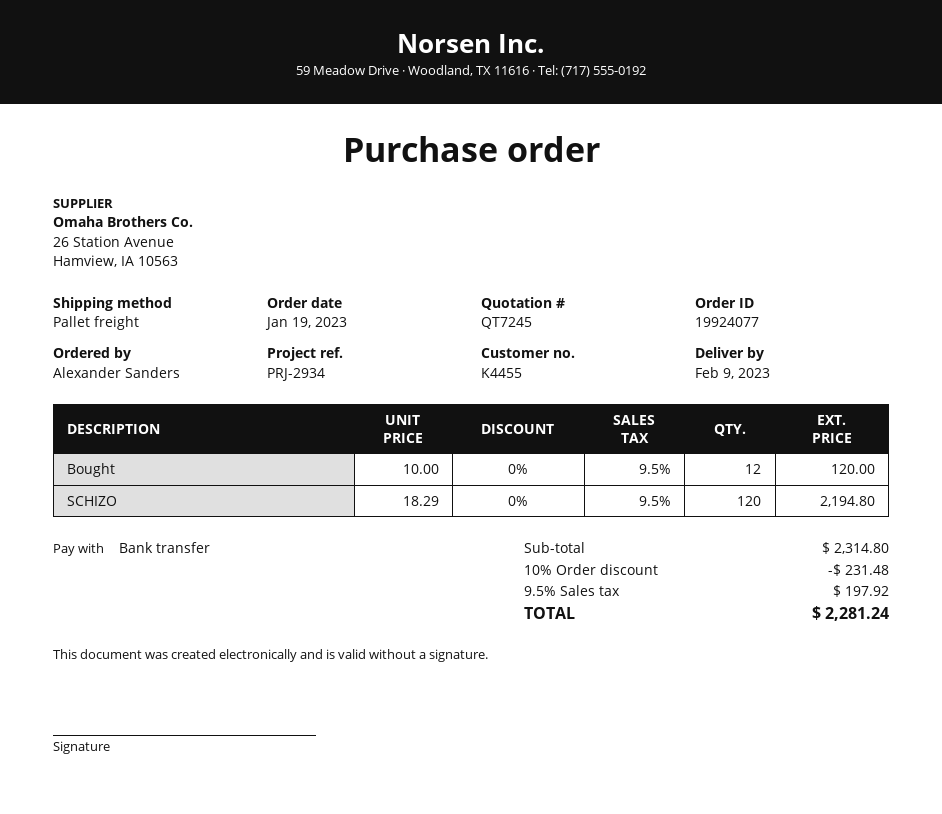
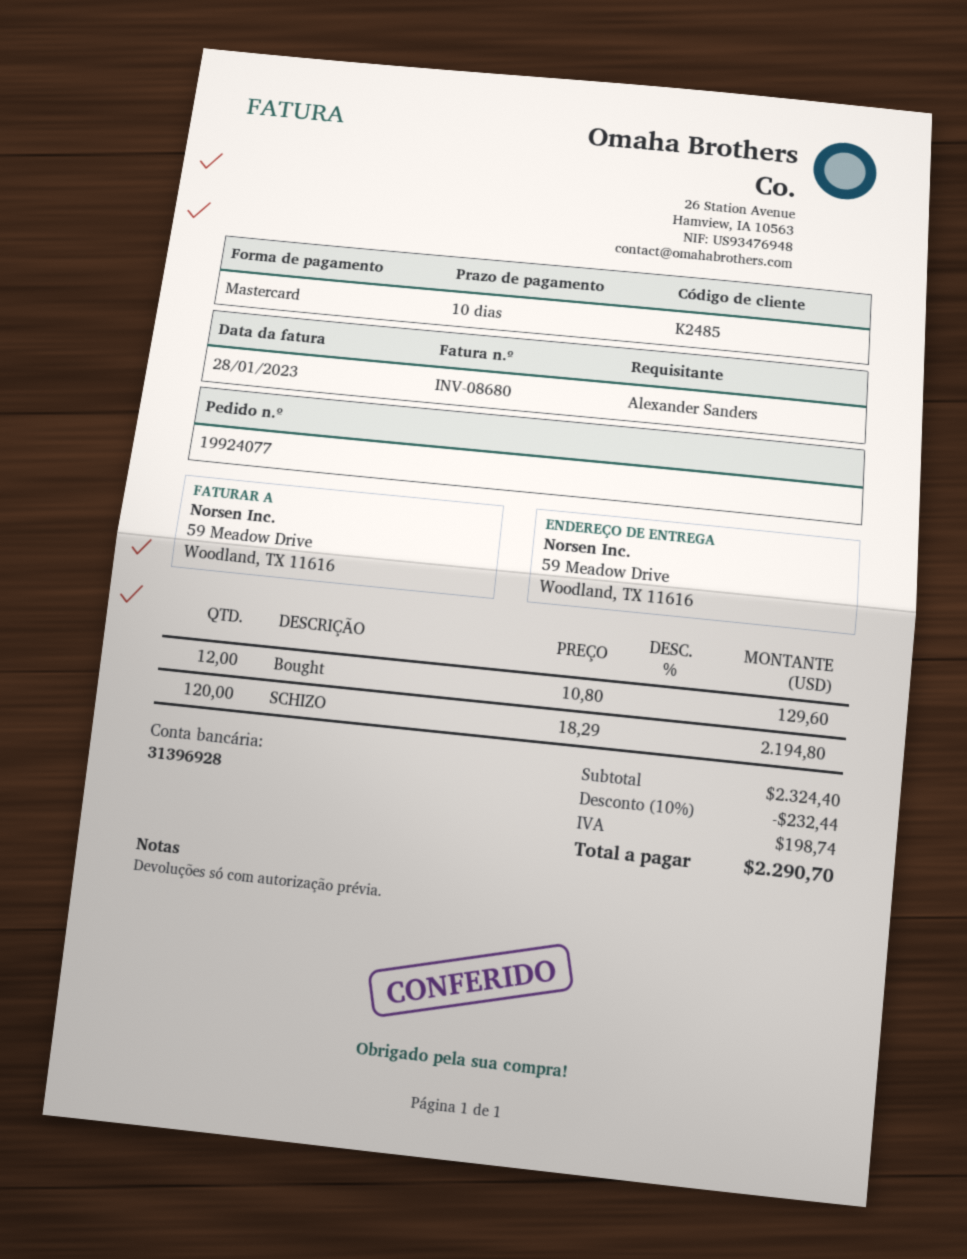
customer number: K4455 -> K2485
payment method: bank transfer -> Mastercard
Bought: 12 x 10.00 = 120.00 -> 12 x 10.80 = 129.60
subtotal: 2314.80 -> 2324.40
discount: 10% = 231.48 -> 10% = 232.44
tax: 197.92 -> 198.74
total: 2281.24 -> 2290.70

